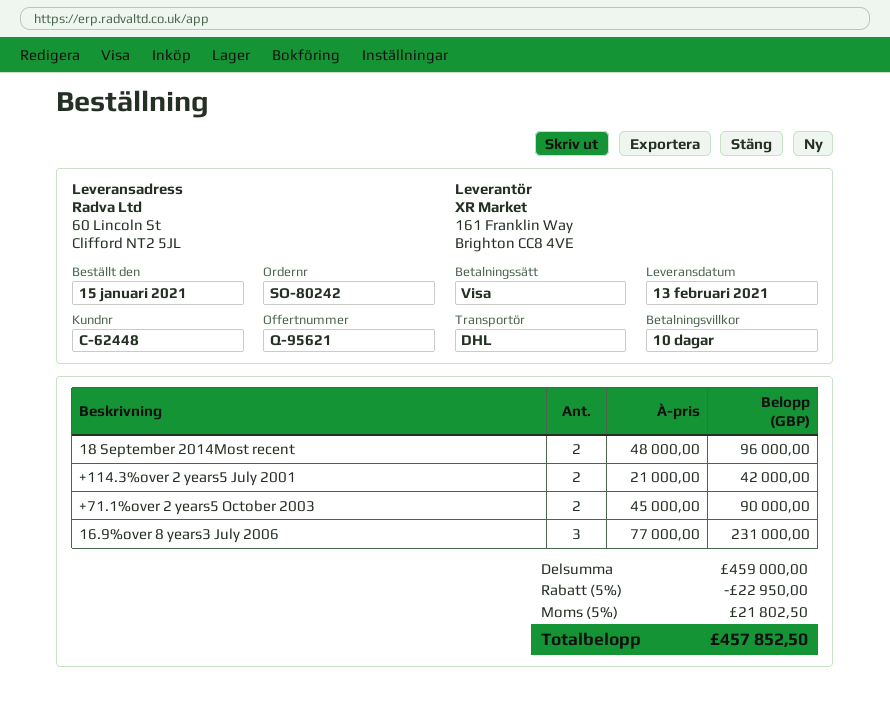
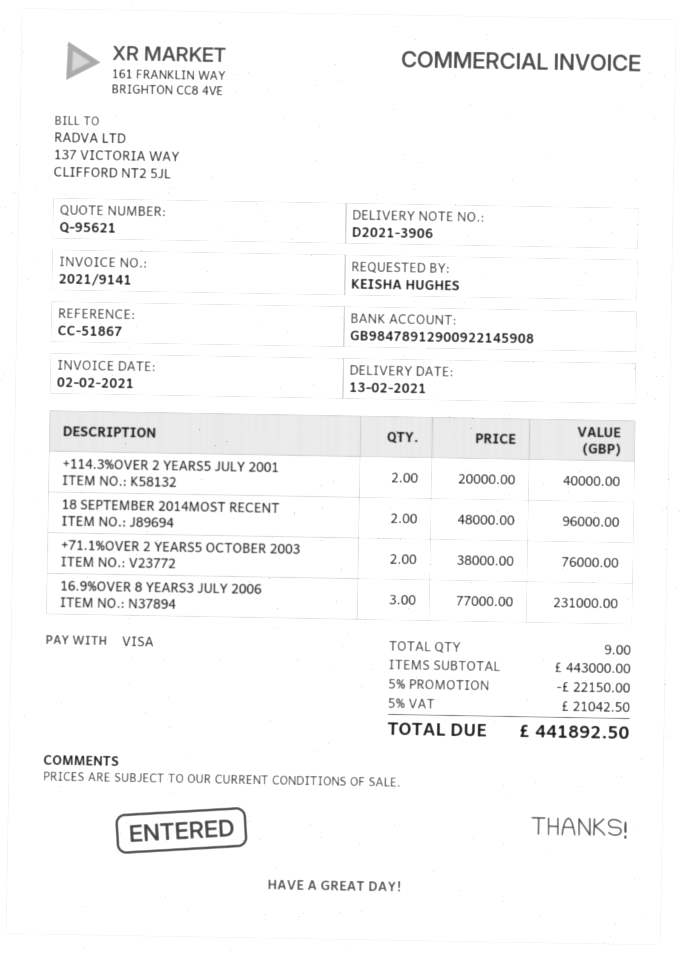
+114.3%over 2 years5 July 2001: 2 x 21000.00 = 42000.00 -> 2 x 20000.00 = 40000.00
+71.1%over 2 years5 October 2003: 2 x 45000.00 = 90000.00 -> 2 x 38000.00 = 76000.00
subtotal: 459000.00 -> 443000.00
discount: 5% = 22950.00 -> 5% = 22150.00
tax: 5% = 21802.50 -> 5% = 21042.50
total: 457852.50 -> 441892.50

